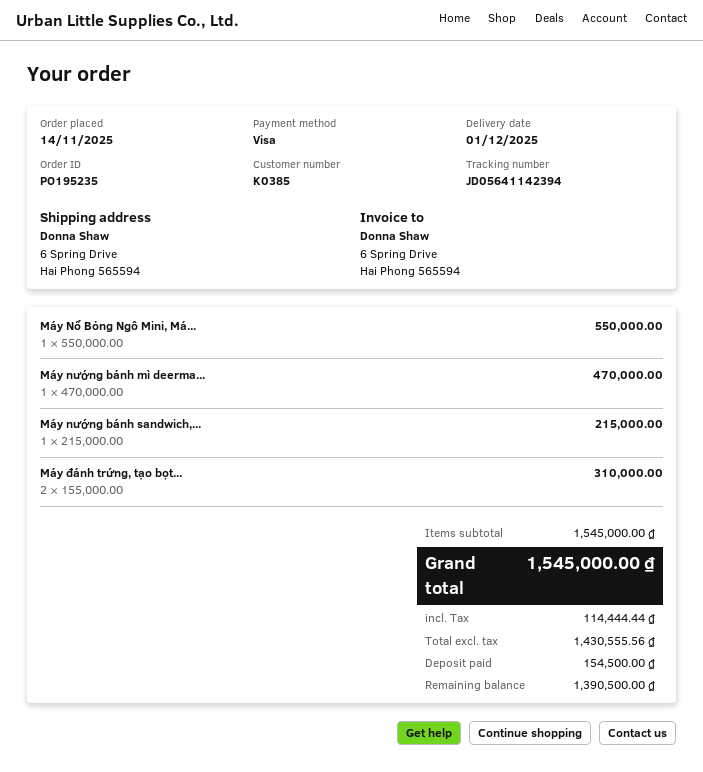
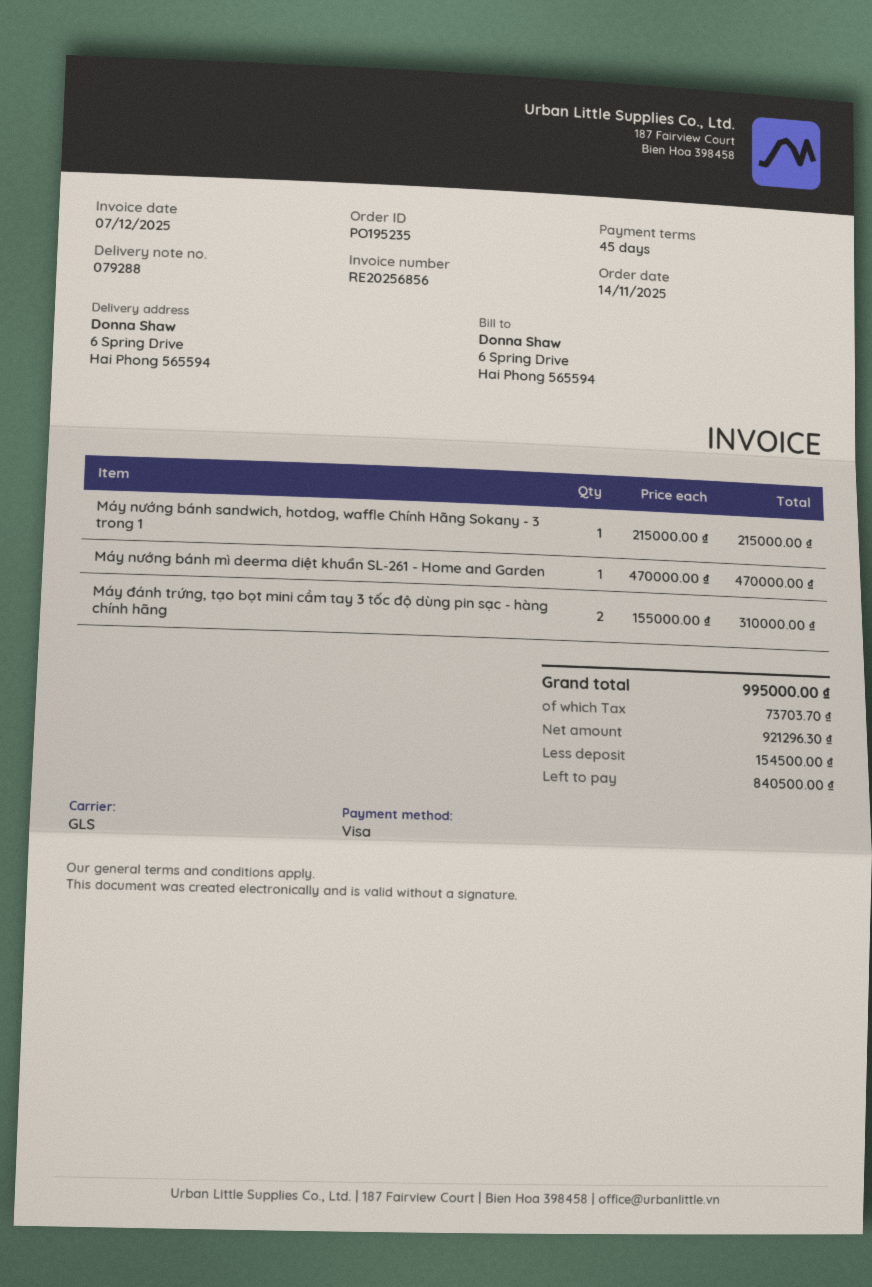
Máy Nổ Bỏng Ngô Mini, Má...: 1 x 550000.00 = 550000.00 -> none
net: 1430555.56 -> 921296.30
tax: 114444.44 -> 73703.70
total: 1545000.00 -> 995000.00
balance: 1390500.00 -> 840500.00

